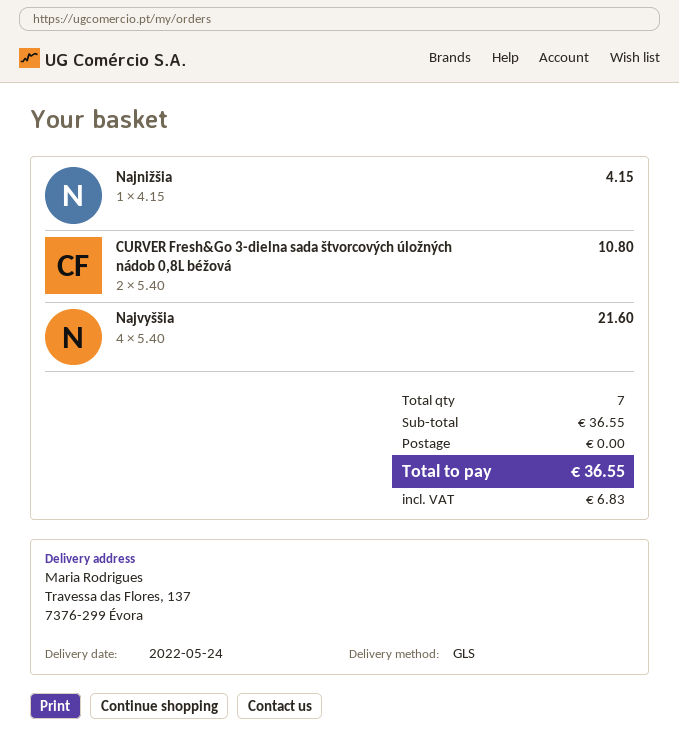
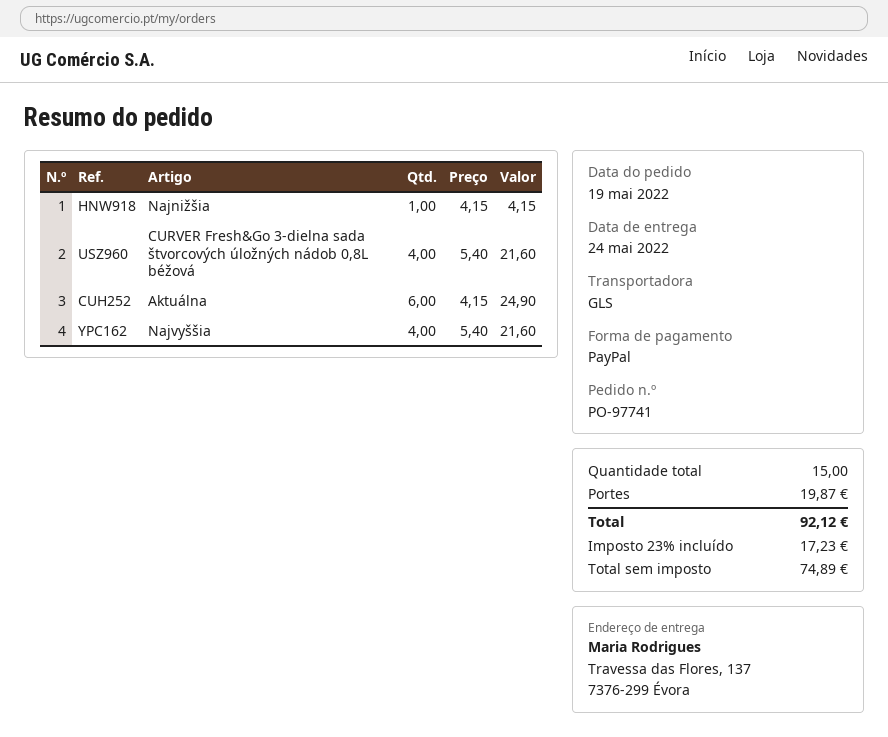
CURVER Fresh&Go 3-dielna sada štvorcových úložných nádob 0,8L béžová: 2 x 5.40 = 10.80 -> 4 x 5.40 = 21.60
Aktuálna: none -> 6 x 4.15 = 24.90
total quantity: 7 -> 15
shipping: 0.00 -> 19.87
tax: 6.83 -> 17.23
total: 36.55 -> 92.12

